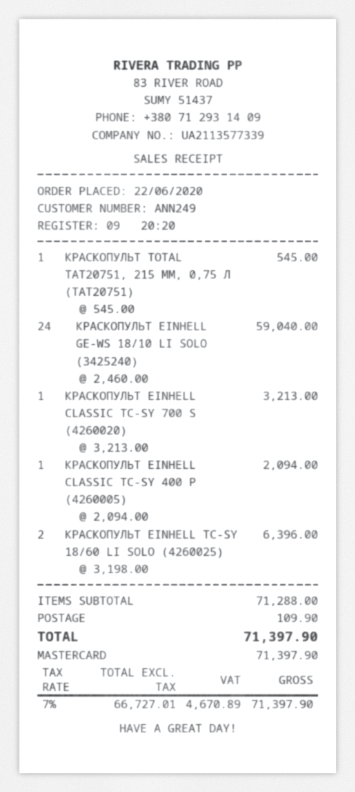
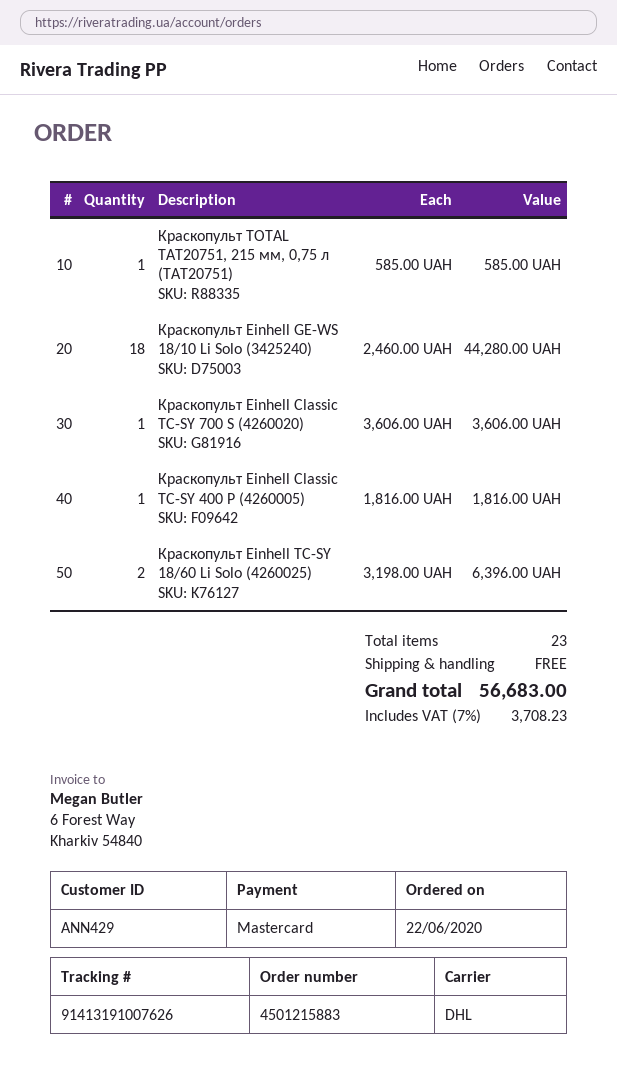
customer number: ANN249 -> ANN429
КРАСКОПУЛЬТ TOTAL TAT20751, 215 ММ, 0,75 Л (TAT20751): 1 x 545.00 = 545.00 -> 1 x 585.00 = 585.00
КРАСКОПУЛЬТ EINHELL GE-WS 18/10 LI SOLO (3425240): 24 x 2460.00 = 59040.00 -> 18 x 2460.00 = 44280.00
КРАСКОПУЛЬТ EINHELL CLASSIC TC-SY 700 S (4260020): 1 x 3213.00 = 3213.00 -> 1 x 3606.00 = 3606.00
КРАСКОПУЛЬТ EINHELL CLASSIC TC-SY 400 P (4260005): 1 x 2094.00 = 2094.00 -> 1 x 1816.00 = 1816.00
shipping: 109.90 -> 0.00
tax: 7% = 4670.89 -> 7% = 3708.23
total: 71397.90 -> 56683.00

